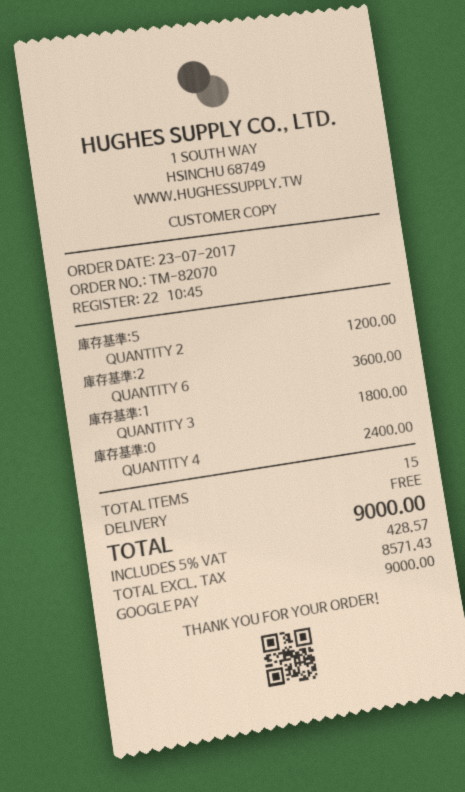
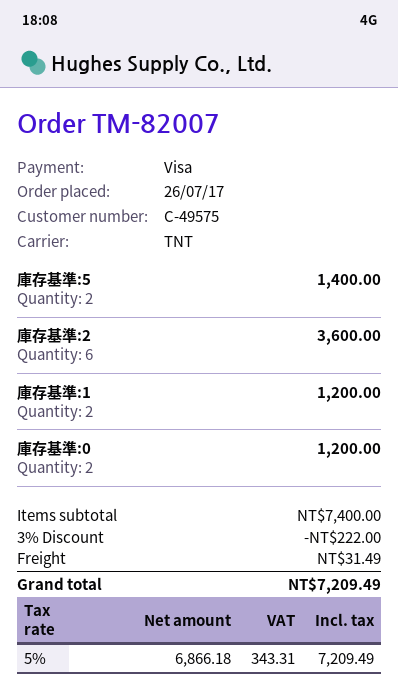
order number: TM-82070 -> TM-82007
order date: 2017-07-23 -> 2017-07-26
payment method: Google Pay -> Visa
庫存基準:5: 2 for 1200.00 -> 2 for 1400.00
庫存基準:1: 3 for 1800.00 -> 2 for 1200.00
庫存基準:0: 4 for 2400.00 -> 2 for 1200.00
discount: none -> 3% = 222.00
shipping: 0.00 -> 31.49
net: 8571.43 -> 6866.18
tax: 5% = 428.57 -> 5% = 343.31
total: 9000.00 -> 7209.49

